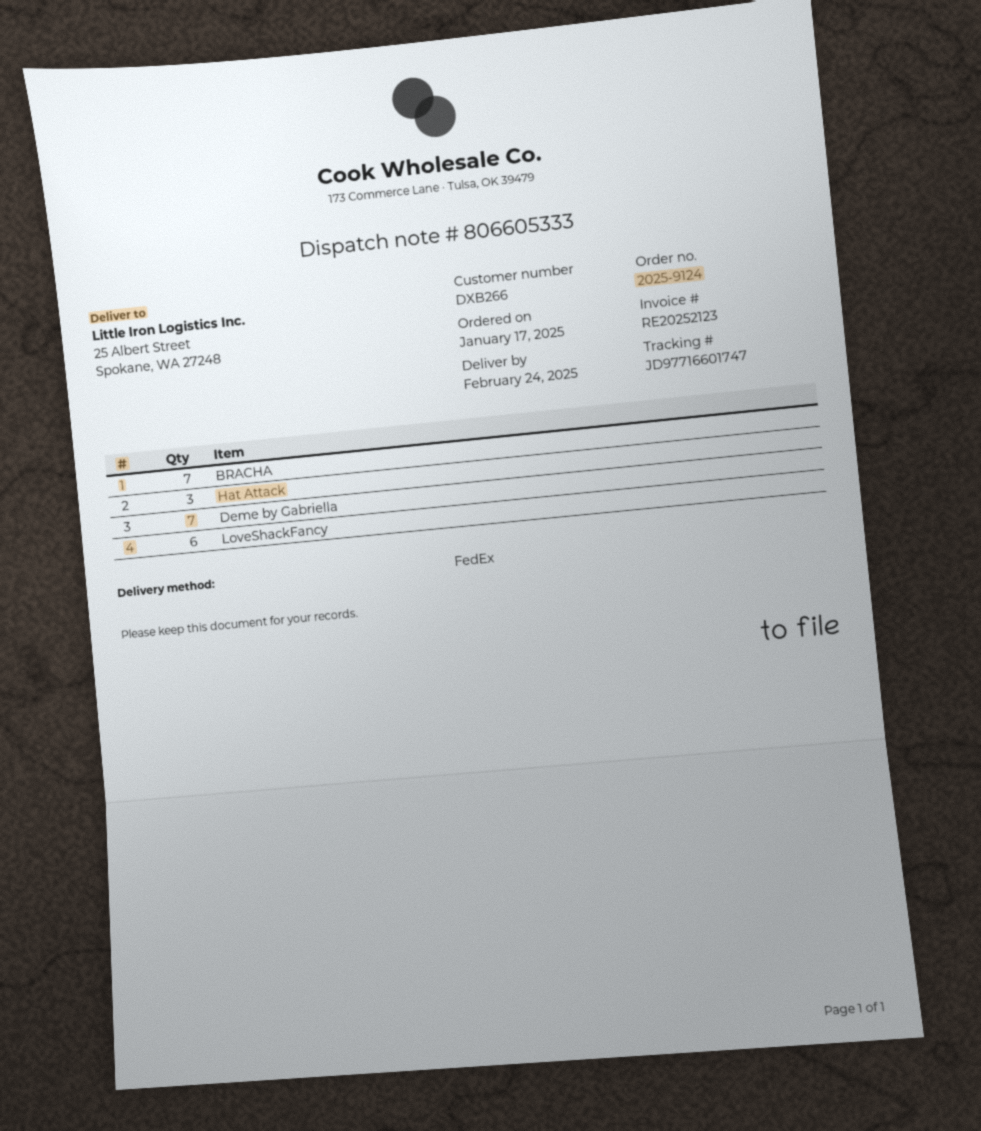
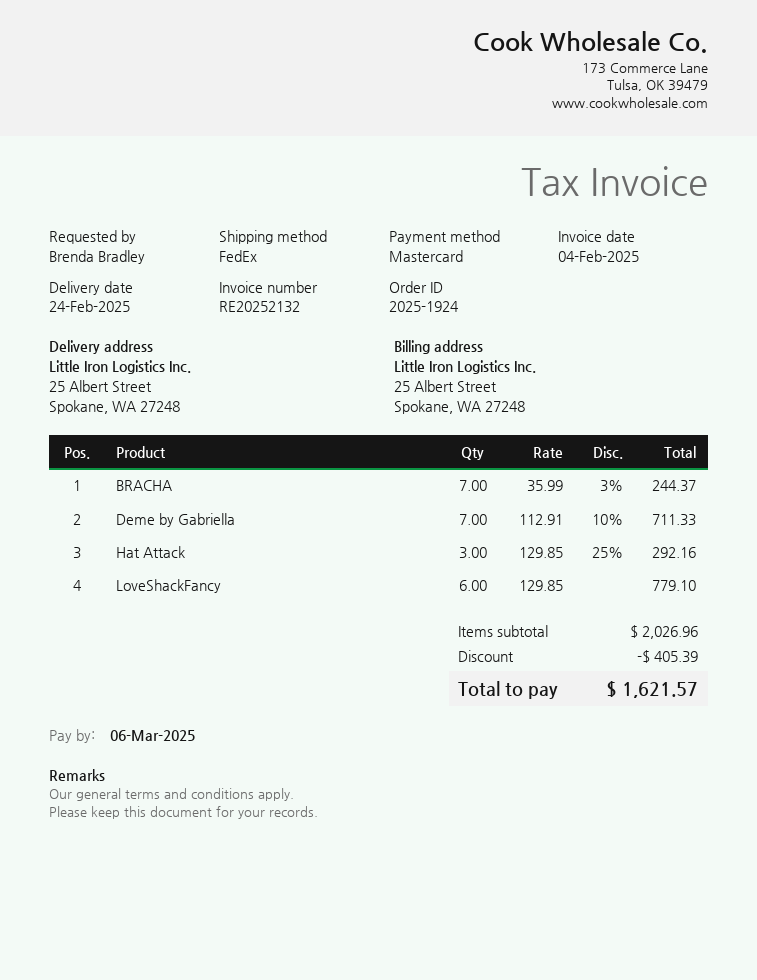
order number: 2025-9124 -> 2025-1924
invoice number: RE20252123 -> RE20252132

